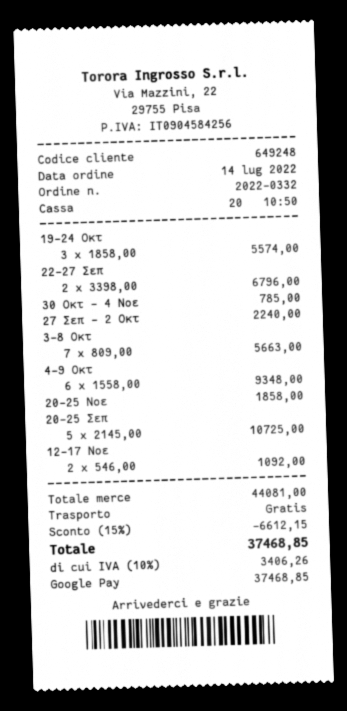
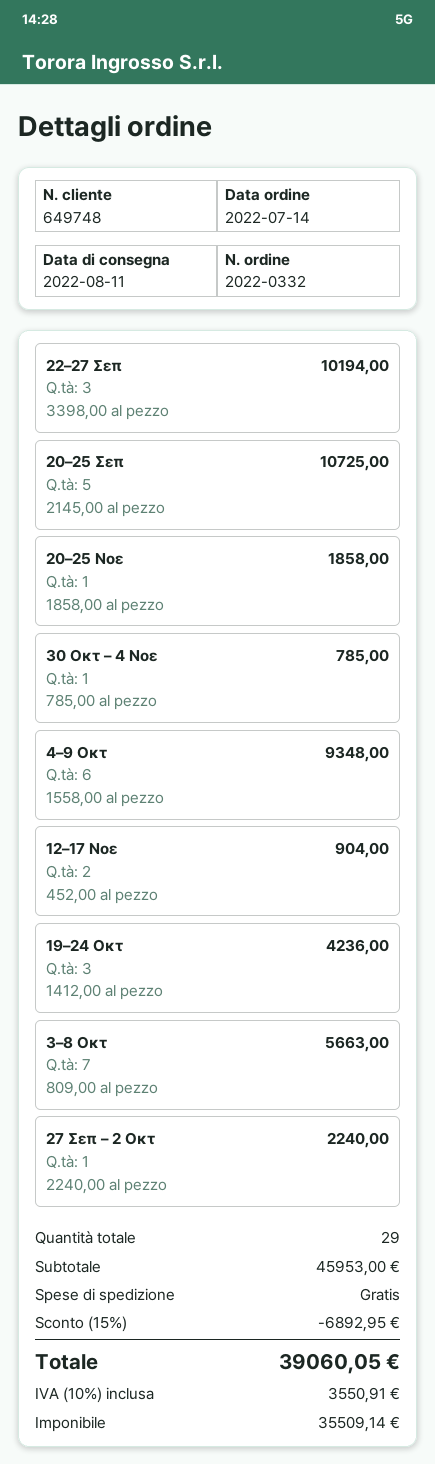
customer number: 649248 -> 649748
19–24 Οκτ: 3 x 1858.00 = 5574.00 -> 3 x 1412.00 = 4236.00
22–27 Σεπ: 2 x 3398.00 = 6796.00 -> 3 x 3398.00 = 10194.00
12–17 Νοε: 2 x 546.00 = 1092.00 -> 2 x 452.00 = 904.00
subtotal: 44081.00 -> 45953.00
discount: 15% = 6612.15 -> 15% = 6892.95
tax: 10% = 3406.26 -> 10% = 3550.91
total: 37468.85 -> 39060.05

